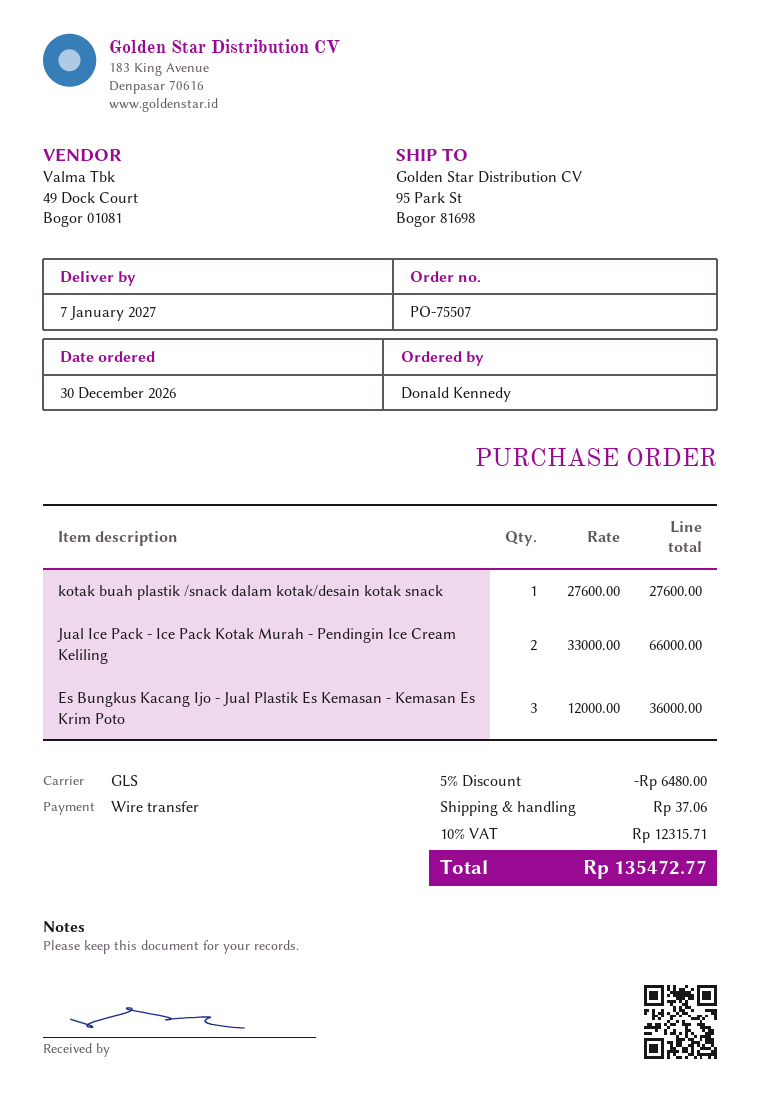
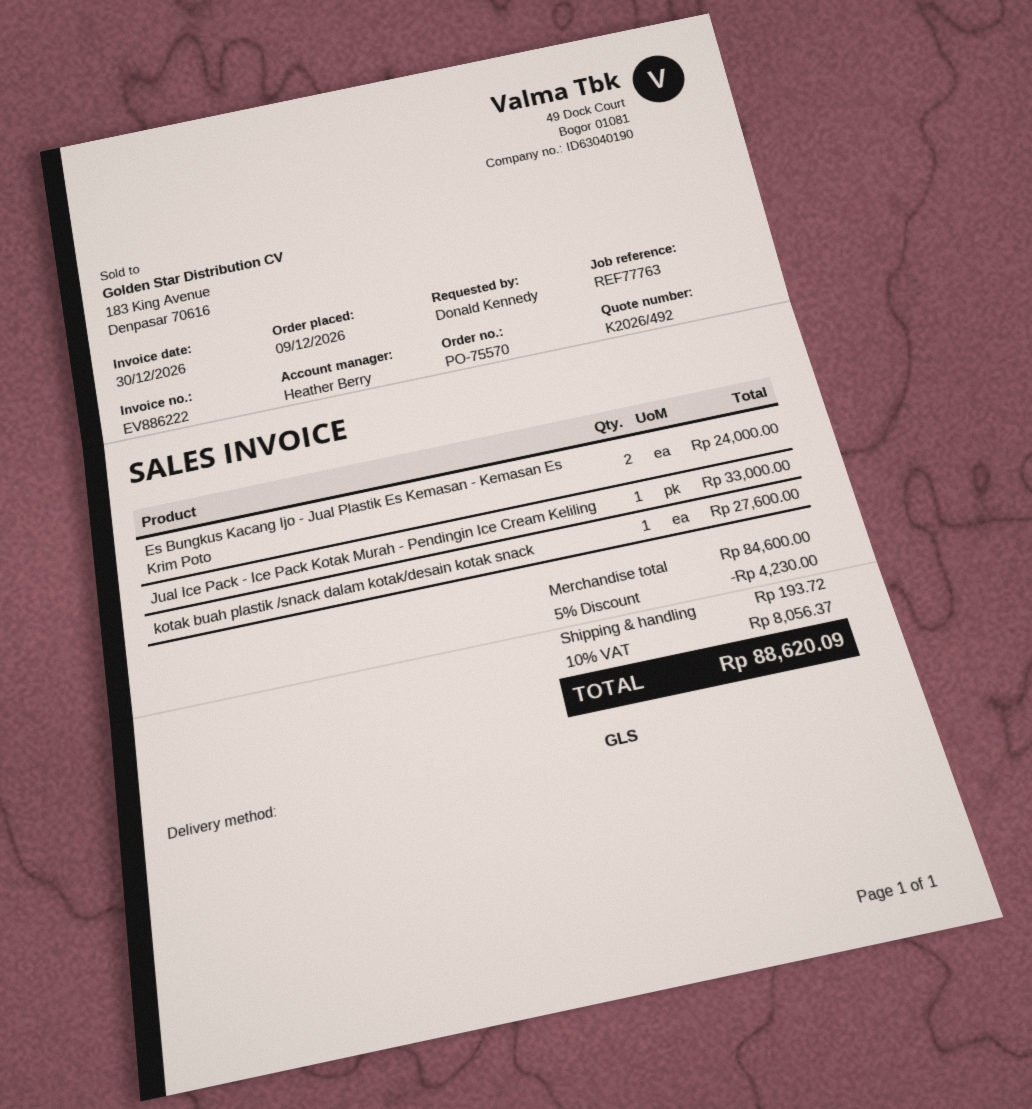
order number: PO-75507 -> PO-75570
order date: 2026-12-30 -> 2026-12-09
Jual Ice Pack - Ice Pack Kotak Murah - Pendingin Ice Cream Keliling: 2 for 66000.00 -> 1 for 33000.00
Es Bungkus Kacang Ijo - Jual Plastik Es Kemasan - Kemasan Es Krim Poto: 3 for 36000.00 -> 2 for 24000.00
discount: 5% = 6480.00 -> 5% = 4230.00
shipping: 37.06 -> 193.72
tax: 10% = 12315.71 -> 10% = 8056.37
total: 135472.77 -> 88620.09

